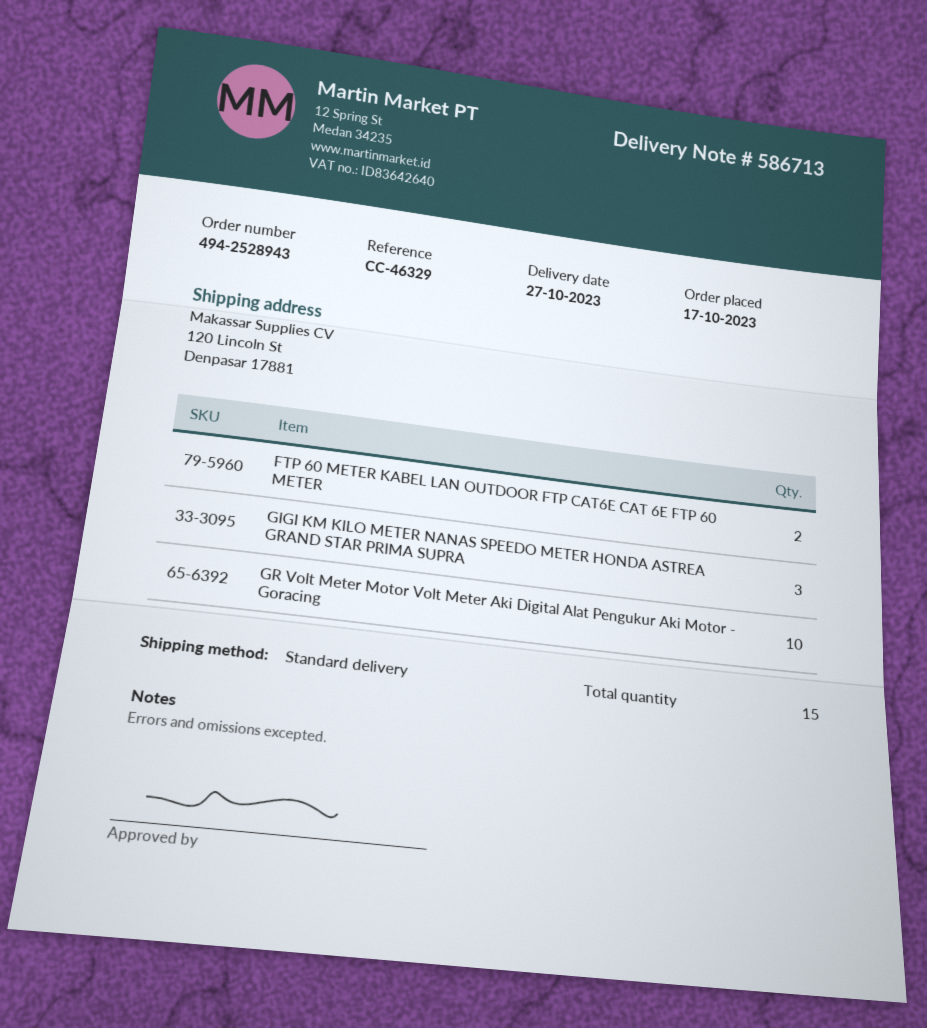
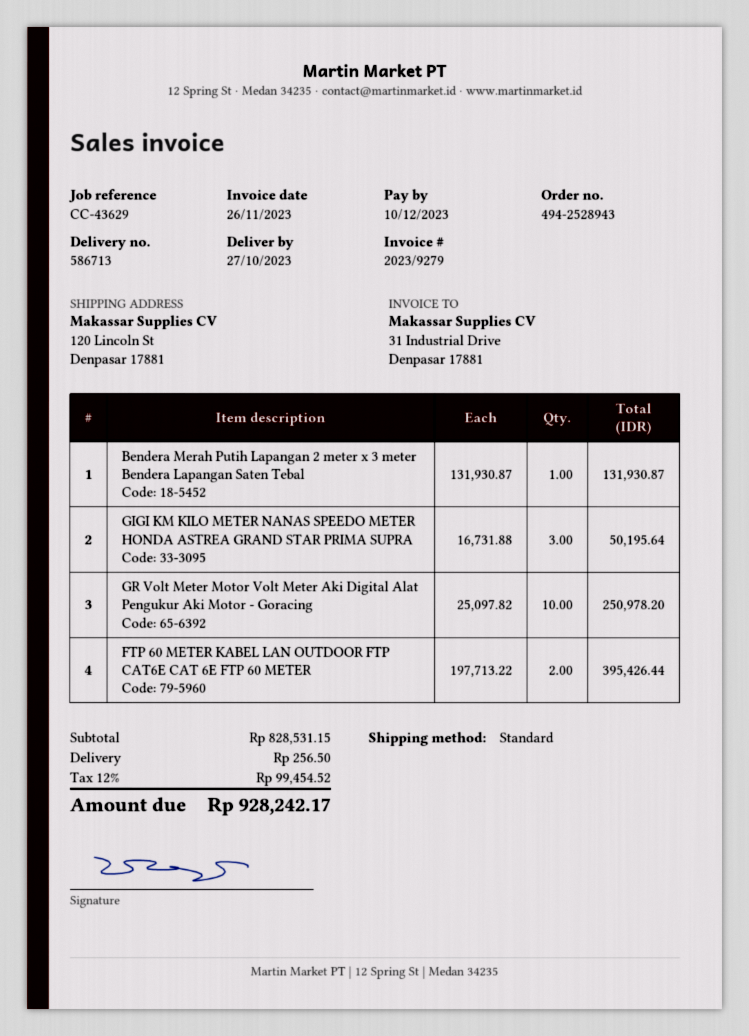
reference: CC-46329 -> CC-43629
Bendera Merah Putih Lapangan 2 meter x 3 meter Bendera Lapangan Saten Tebal: none -> 1

